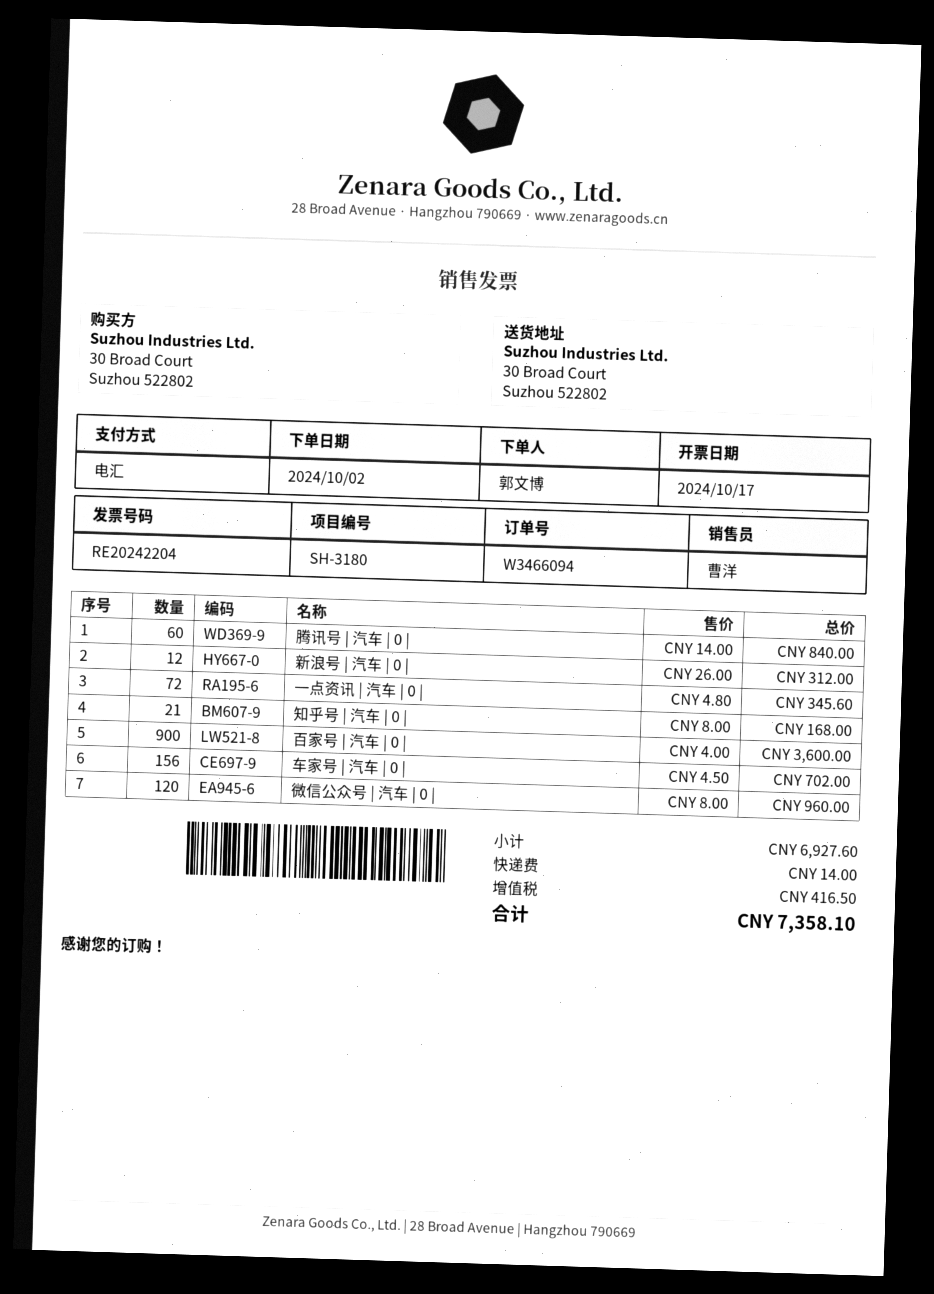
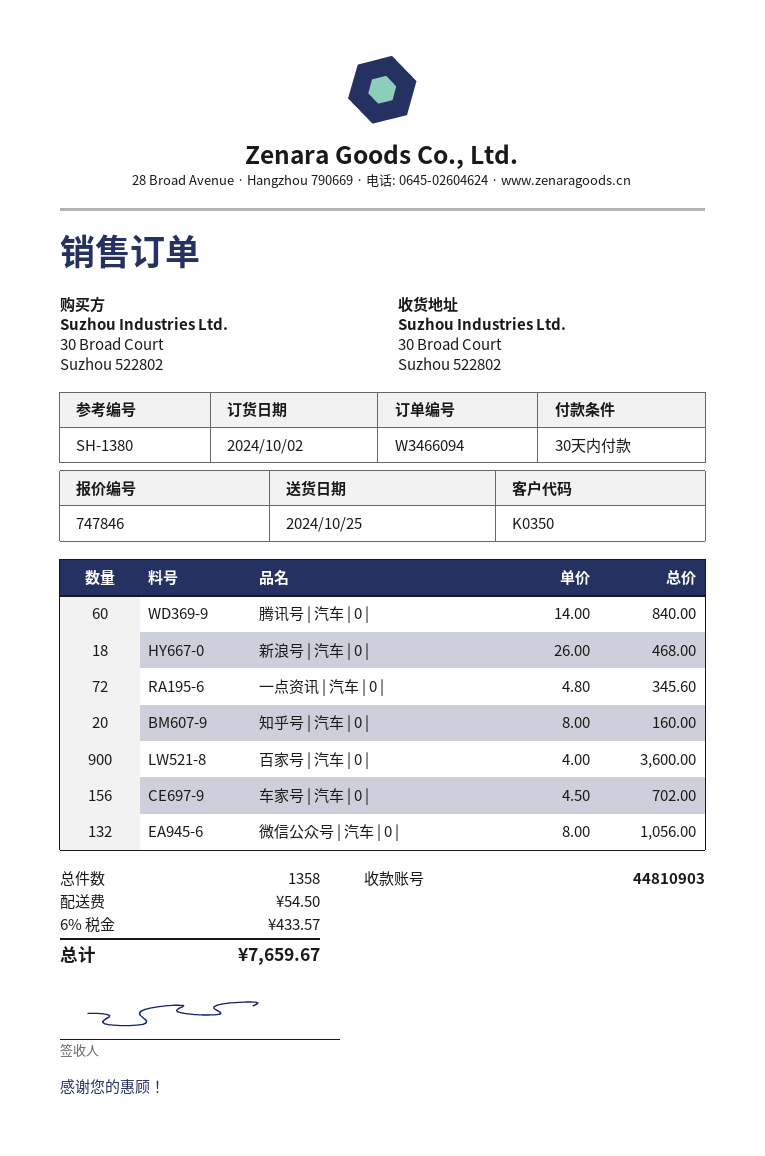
reference: SH-3180 -> SH-1380
新浪号 | 汽车 | 0 |: 12 x 26.00 = 312.00 -> 18 x 26.00 = 468.00
知乎号 | 汽车 | 0 |: 21 x 8.00 = 168.00 -> 20 x 8.00 = 160.00
微信公众号 | 汽车 | 0 |: 120 x 8.00 = 960.00 -> 132 x 8.00 = 1056.00
shipping: 14.00 -> 54.50
tax: 416.50 -> 433.57
total: 7358.10 -> 7659.67

